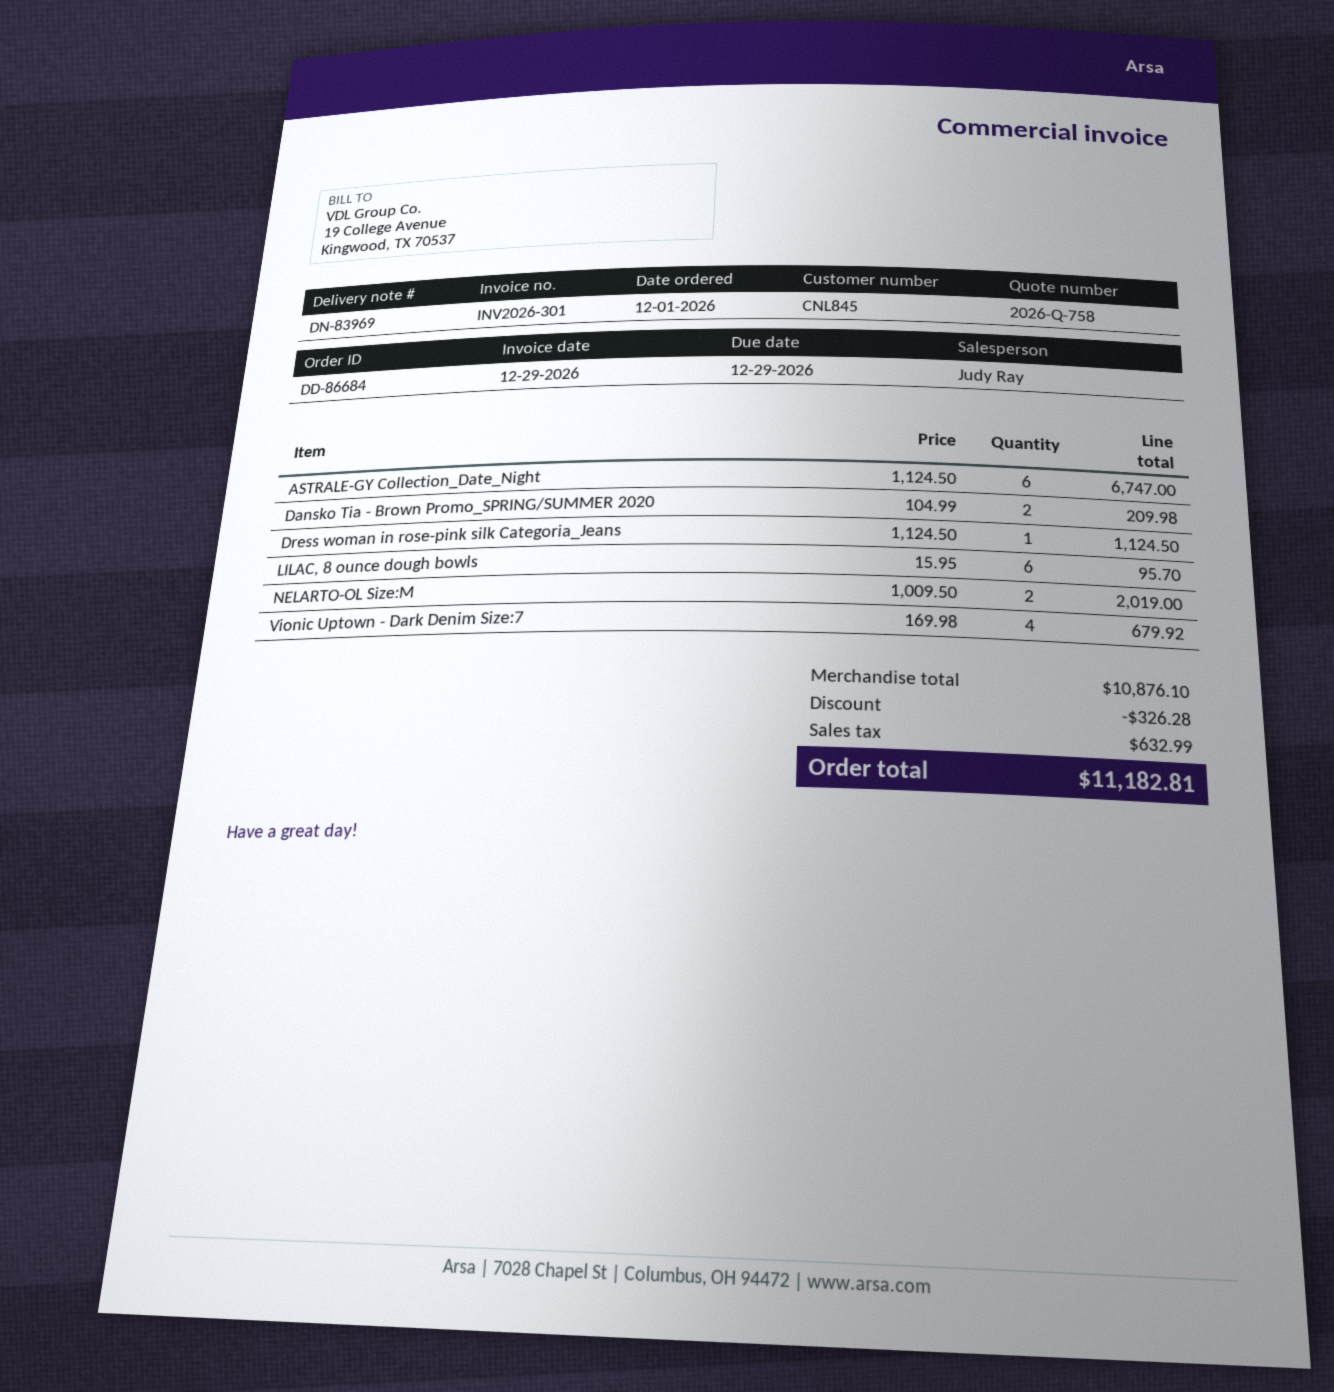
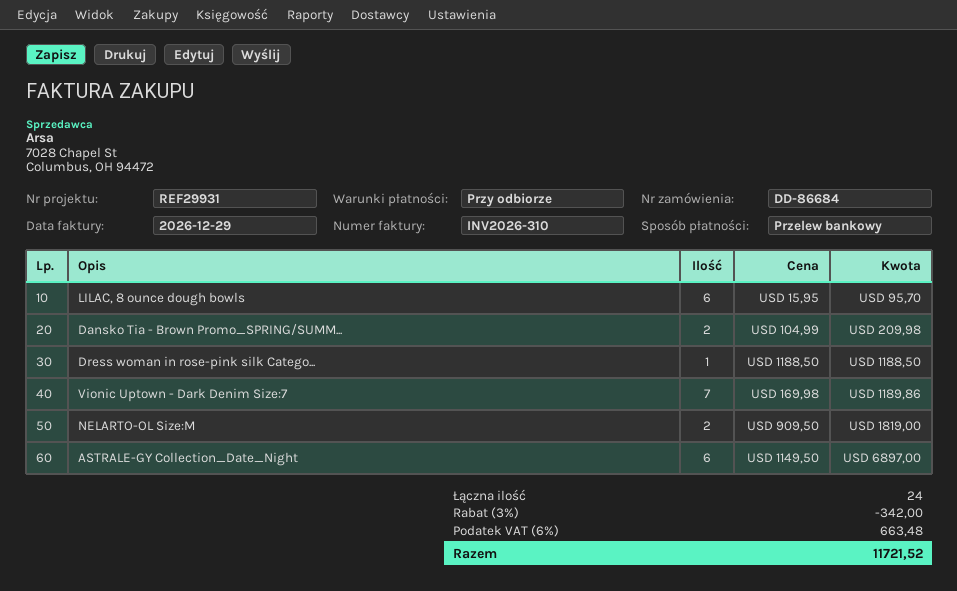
invoice number: INV2026-301 -> INV2026-310
ASTRALE-GY Collection_Date_Night: 6 x 1124.50 = 6747.00 -> 6 x 1149.50 = 6897.00
Dress woman in rose-pink silk Categoria_Jeans: 1 x 1124.50 = 1124.50 -> 1 x 1188.50 = 1188.50
NELARTO-OL Size:M: 2 x 1009.50 = 2019.00 -> 2 x 909.50 = 1819.00
Vionic Uptown - Dark Denim Size:7: 4 x 169.98 = 679.92 -> 7 x 169.98 = 1189.86
discount: 326.28 -> 342.00
tax: 632.99 -> 663.48
total: 11182.81 -> 11721.52

